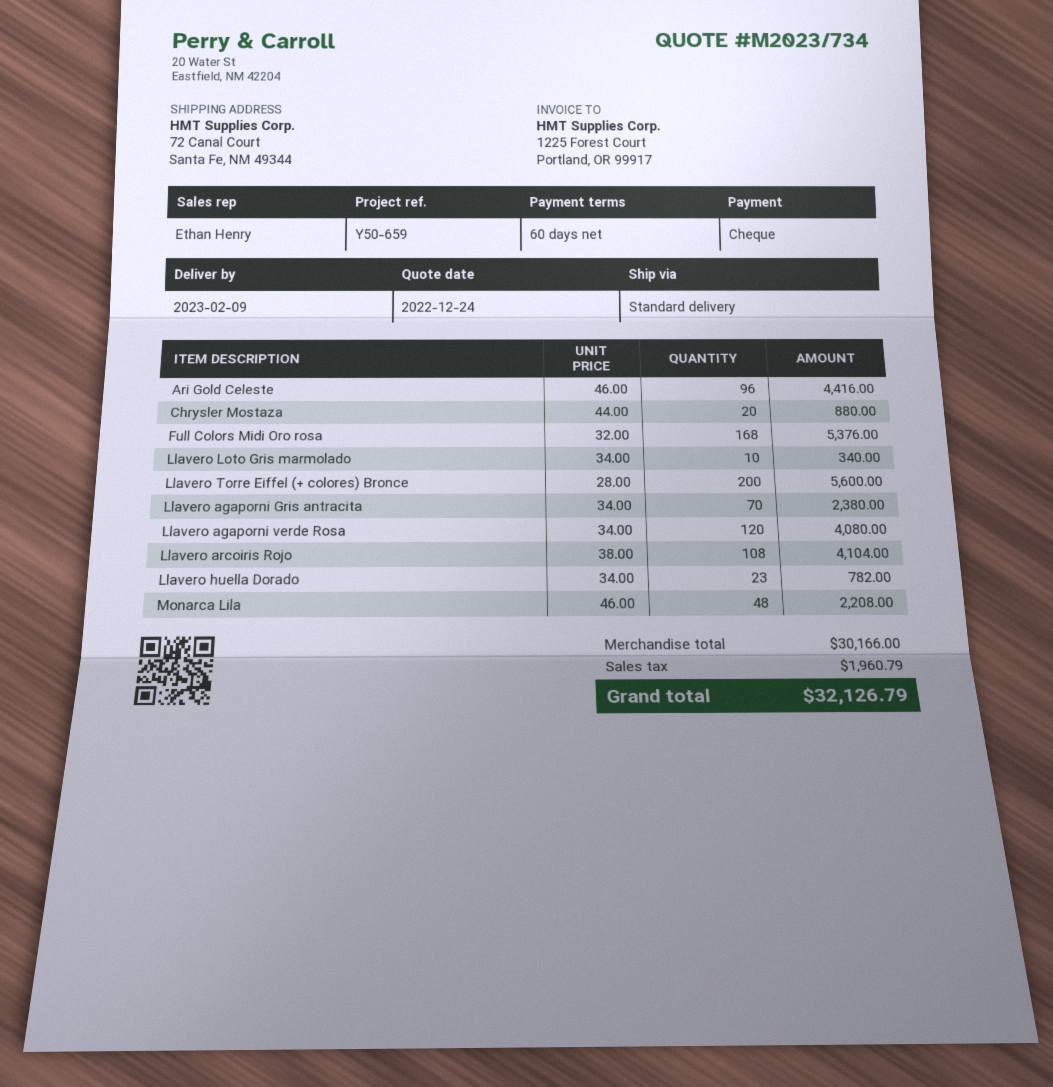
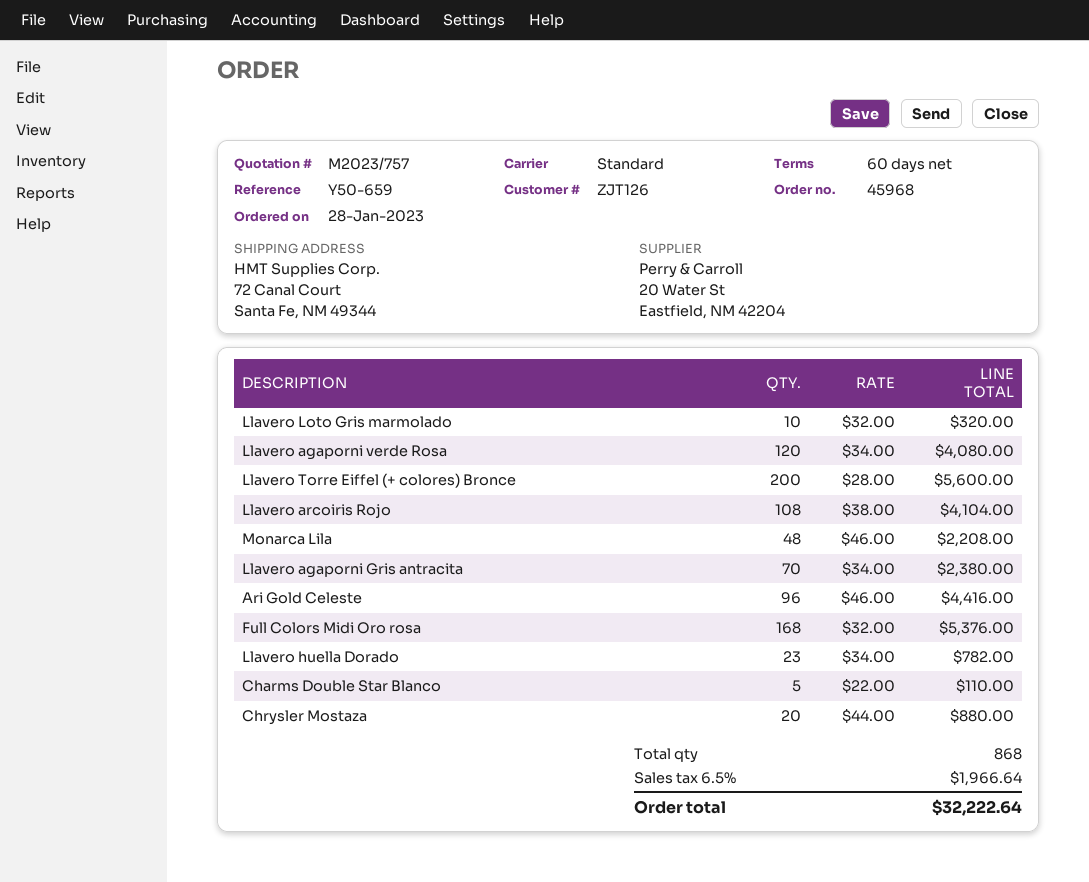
quote number: M2023/734 -> M2023/757
Llavero Loto Gris marmolado: 10 x 34.00 = 340.00 -> 10 x 32.00 = 320.00
Charms Double Star Blanco: none -> 5 x 22.00 = 110.00
tax: 1960.79 -> 1966.64
total: 32126.79 -> 32222.64

